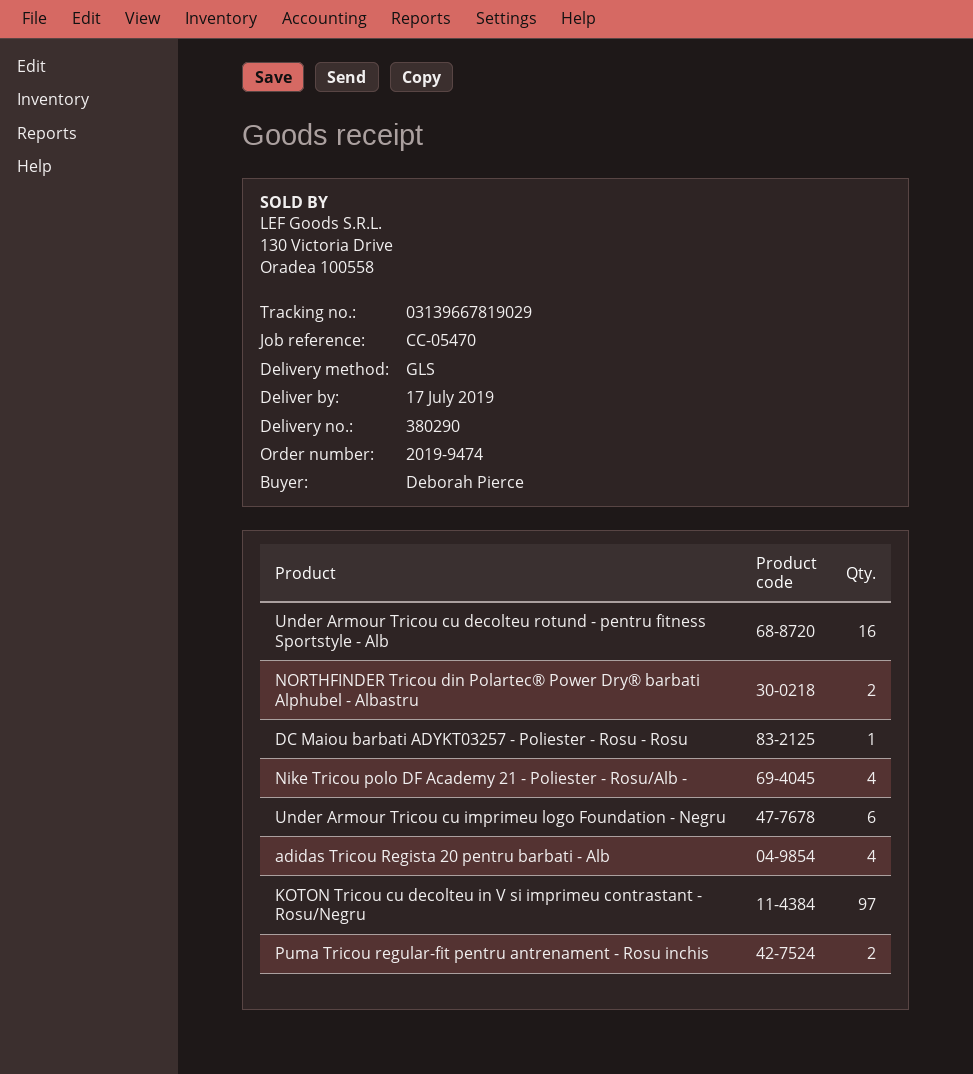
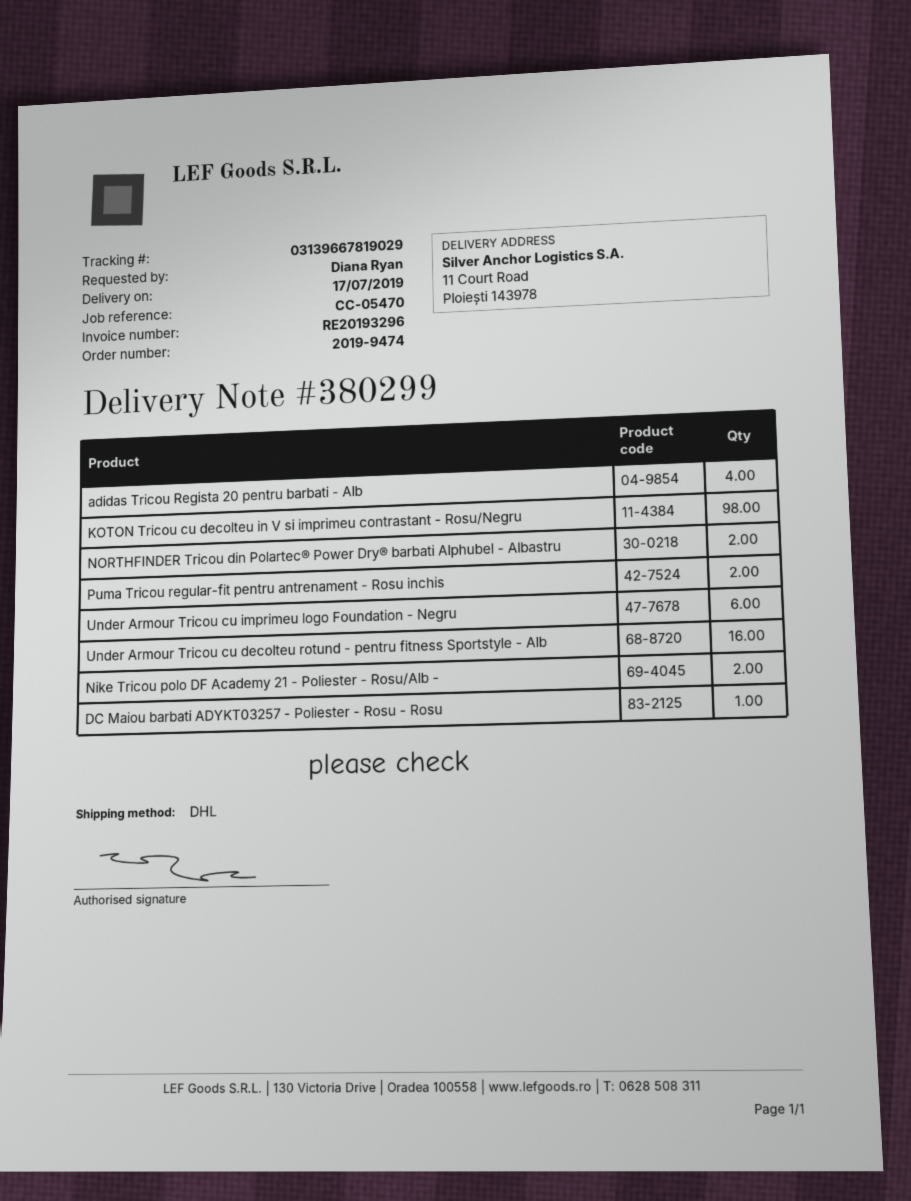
delivery note number: 380290 -> 380299
ordered by: Deborah Pierce -> Diana Ryan
shipping method: GLS -> DHL
Nike Tricou polo DF Academy 21 - Poliester - Rosu/Alb -: 4 -> 2
KOTON Tricou cu decolteu in V si imprimeu contrastant - Rosu/Negru: 97 -> 98

